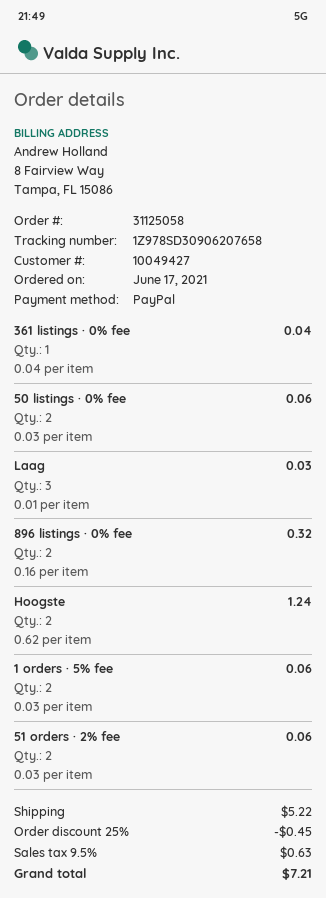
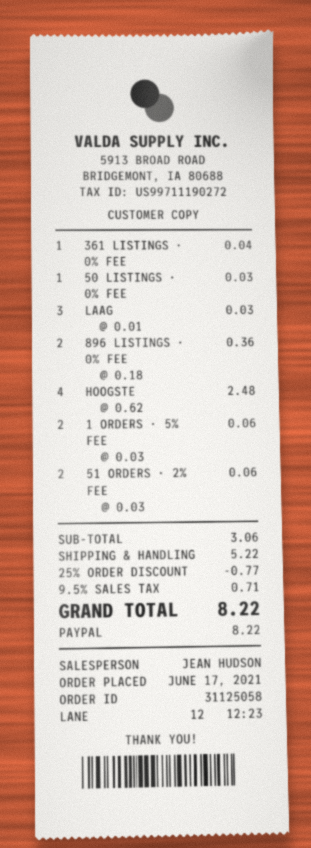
50 listings · 0% fee: 2 x 0.03 = 0.06 -> 1 x 0.03 = 0.03
896 listings · 0% fee: 2 x 0.16 = 0.32 -> 2 x 0.18 = 0.36
Hoogste: 2 x 0.62 = 1.24 -> 4 x 0.62 = 2.48
discount: 25% = 0.45 -> 25% = 0.77
tax: 9.5% = 0.63 -> 9.5% = 0.71
total: 7.21 -> 8.22

